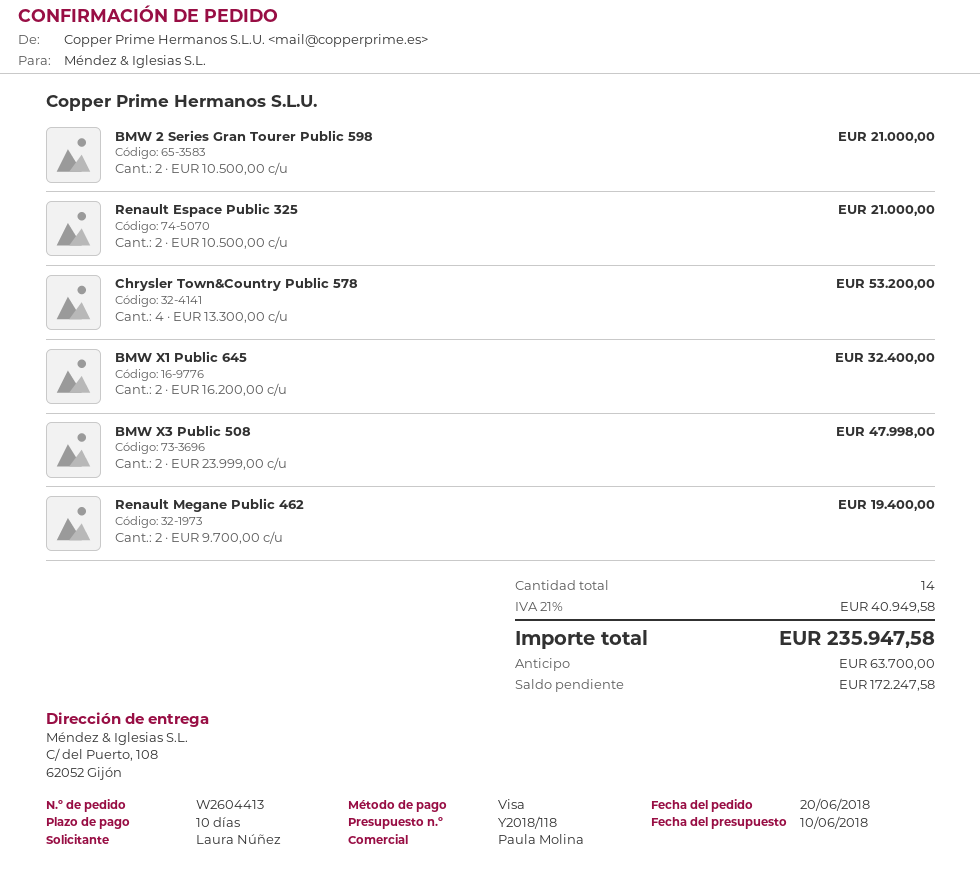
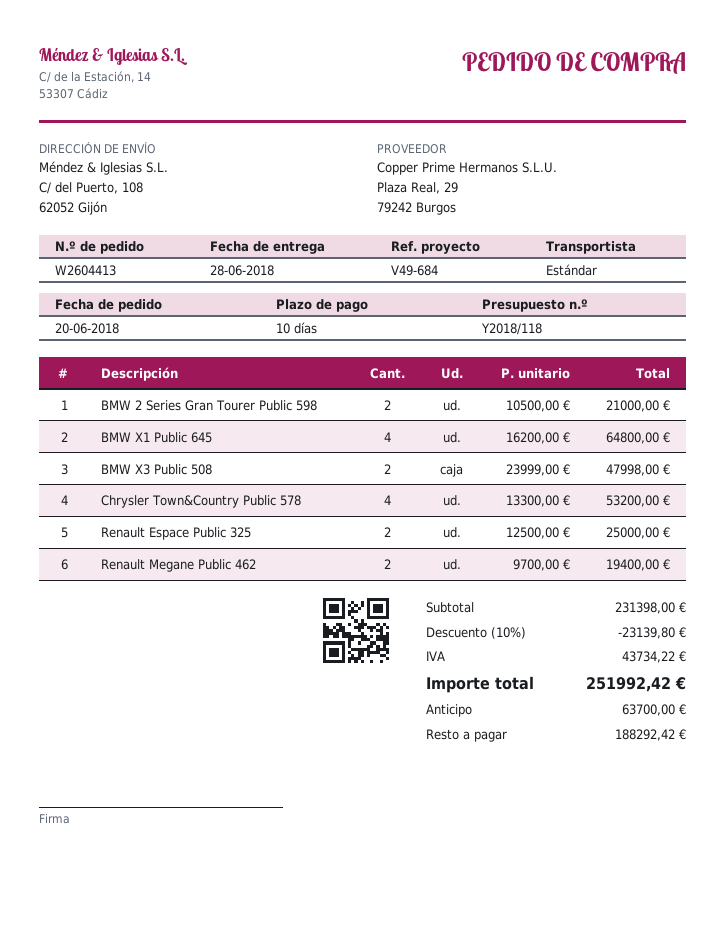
Renault Espace Public 325: 2 x 10500.00 = 21000.00 -> 2 x 12500.00 = 25000.00
BMW X1 Public 645: 2 x 16200.00 = 32400.00 -> 4 x 16200.00 = 64800.00
discount: none -> 10% = 23139.80
tax: 40949.58 -> 43734.22
total: 235947.58 -> 251992.42
balance: 172247.58 -> 188292.42

